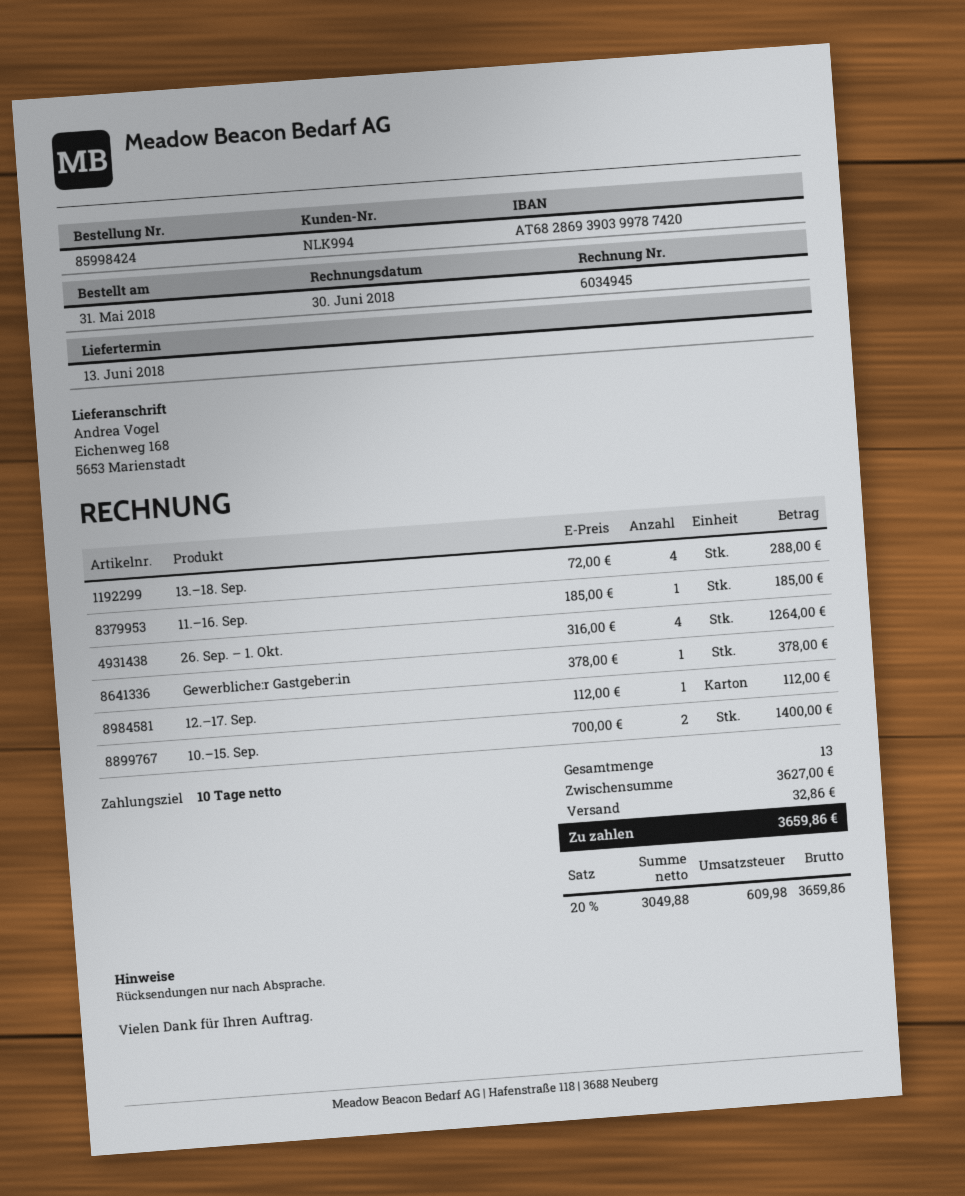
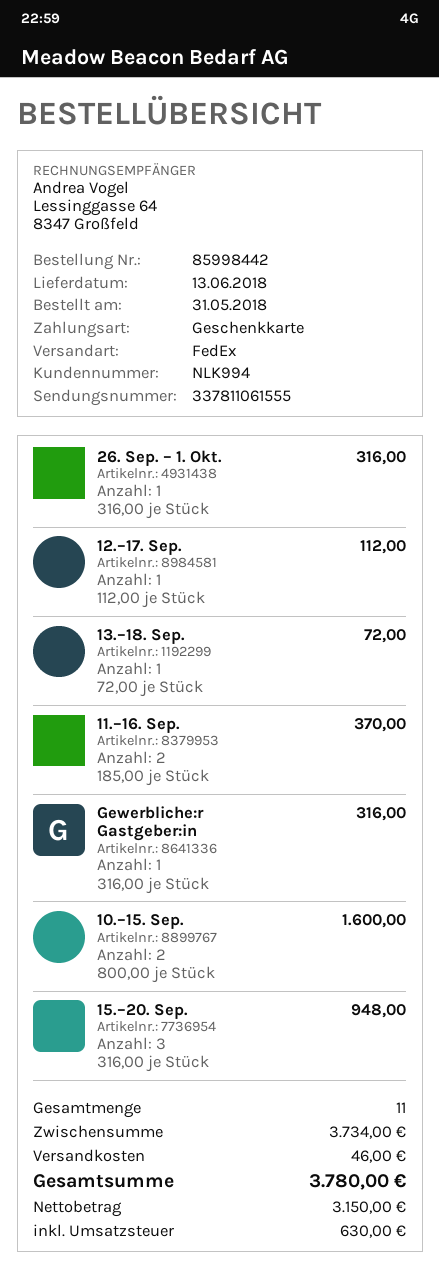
order number: 85998424 -> 85998442
13.–18. Sep.: 4 x 72.00 = 288.00 -> 1 x 72.00 = 72.00
11.–16. Sep.: 1 x 185.00 = 185.00 -> 2 x 185.00 = 370.00
26. Sep. – 1. Okt.: 4 x 316.00 = 1264.00 -> 1 x 316.00 = 316.00
Gewerbliche:r Gastgeber:in: 1 x 378.00 = 378.00 -> 1 x 316.00 = 316.00
10.–15. Sep.: 2 x 700.00 = 1400.00 -> 2 x 800.00 = 1600.00
15.–20. Sep.: none -> 3 x 316.00 = 948.00
total quantity: 13 -> 11
subtotal: 3627.00 -> 3734.00
shipping: 32.86 -> 46.00
net: 3049.88 -> 3150.00
tax: 609.98 -> 630.00
total: 3659.86 -> 3780.00

